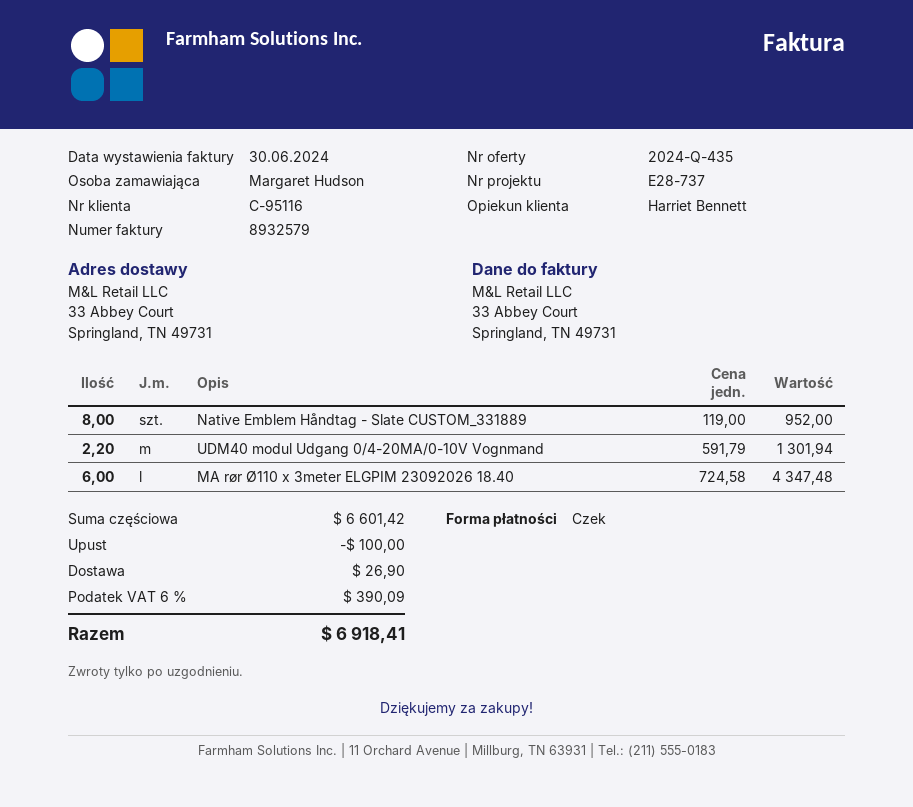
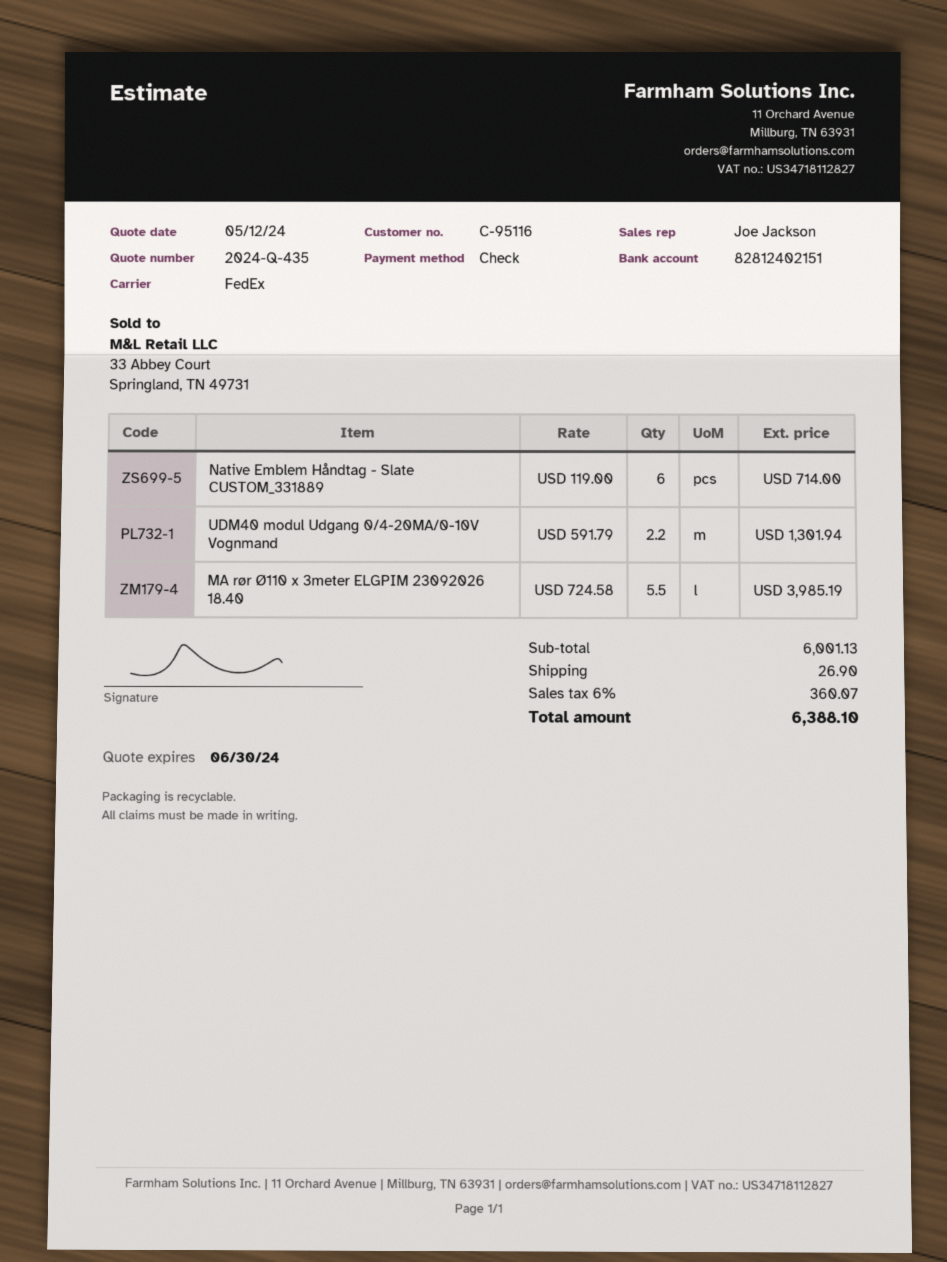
sales rep: Harriet Bennett -> Joe Jackson
Native Emblem Håndtag - Slate CUSTOM_331889: 8 x 119.00 = 952.00 -> 6 x 119.00 = 714.00
MA rør Ø110 x 3meter ELGPIM 23092026 18.40: 6 x 724.58 = 4347.48 -> 5.5 x 724.58 = 3985.19
subtotal: 6601.42 -> 6001.13
discount: 100.00 -> none
tax: 6% = 390.09 -> 6% = 360.07
total: 6918.41 -> 6388.10

